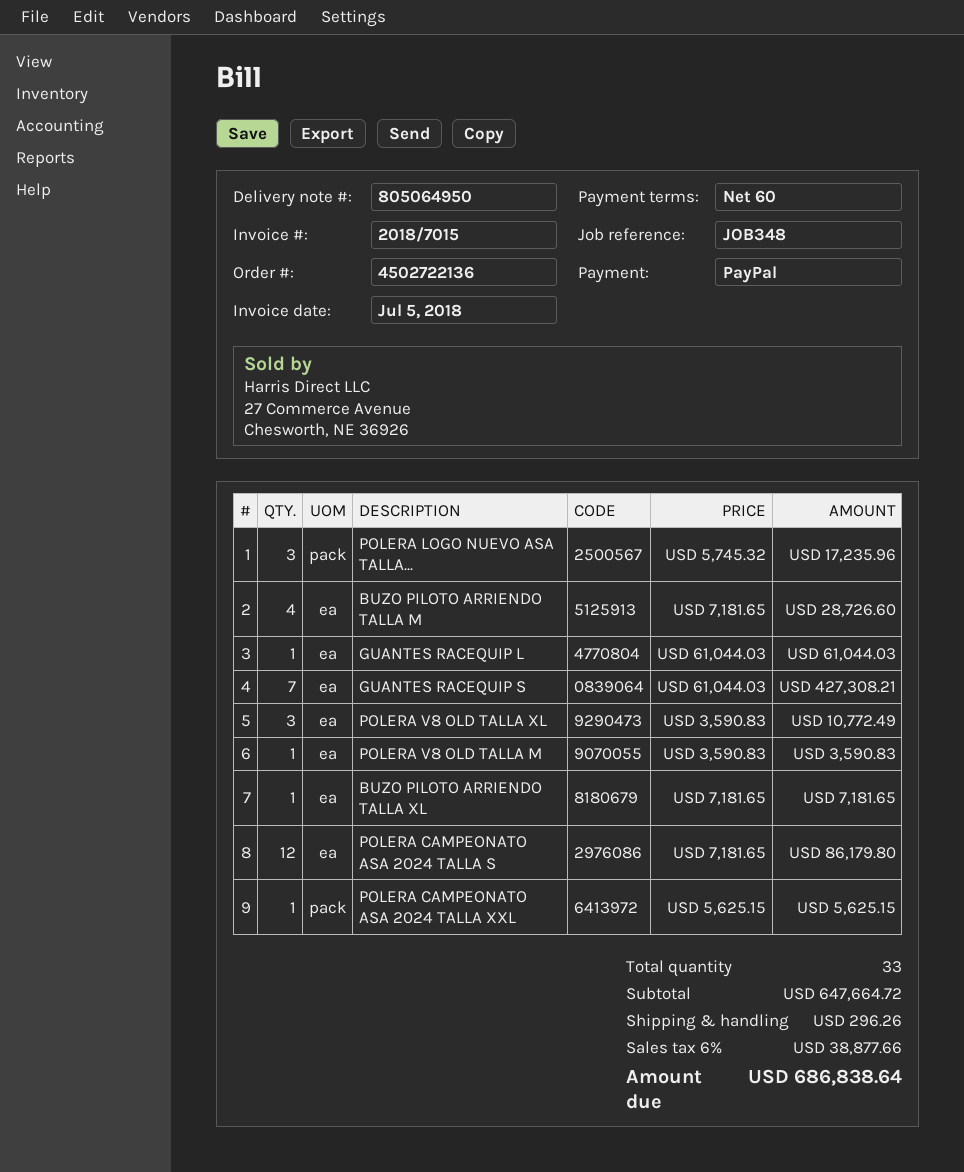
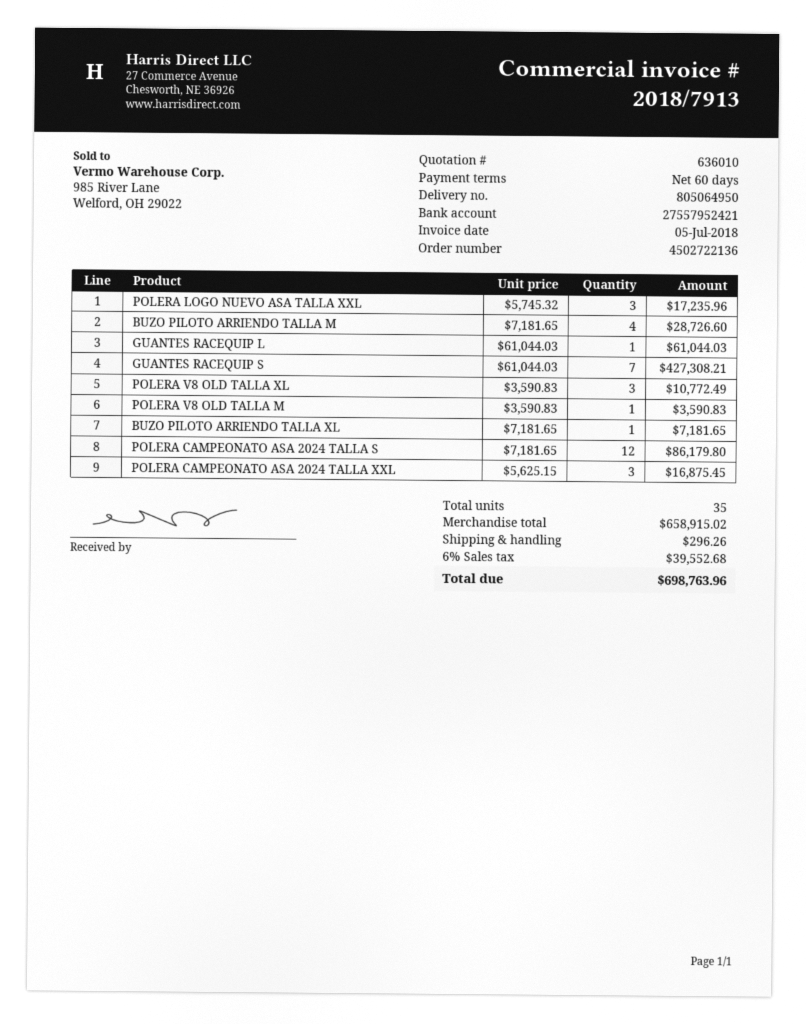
invoice number: 2018/7015 -> 2018/7913
POLERA CAMPEONATO ASA 2024 TALLA XXL: 1 x 5625.15 = 5625.15 -> 3 x 5625.15 = 16875.45
total quantity: 33 -> 35
subtotal: 647664.72 -> 658915.02
tax: 6% = 38877.66 -> 6% = 39552.68
total: 686838.64 -> 698763.96

